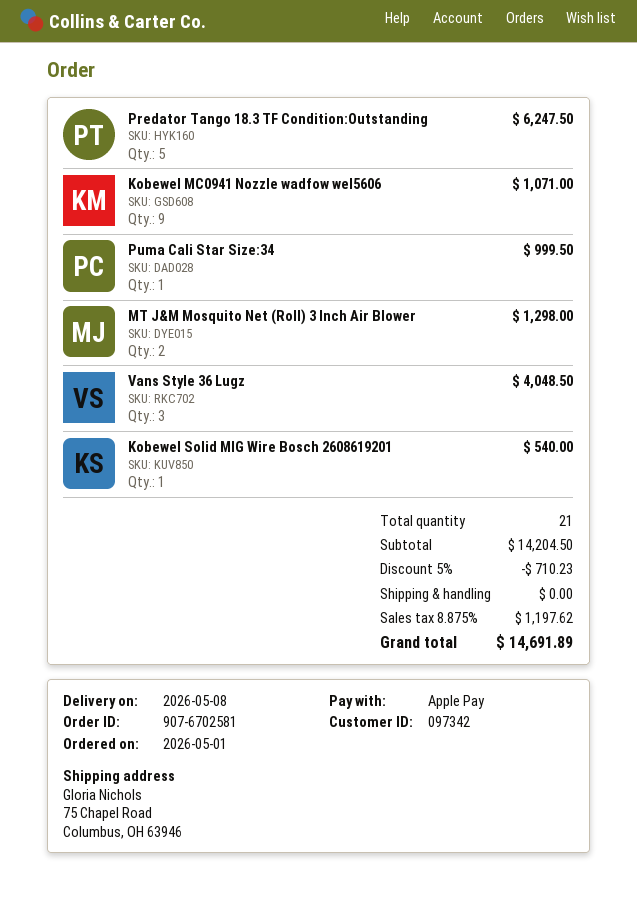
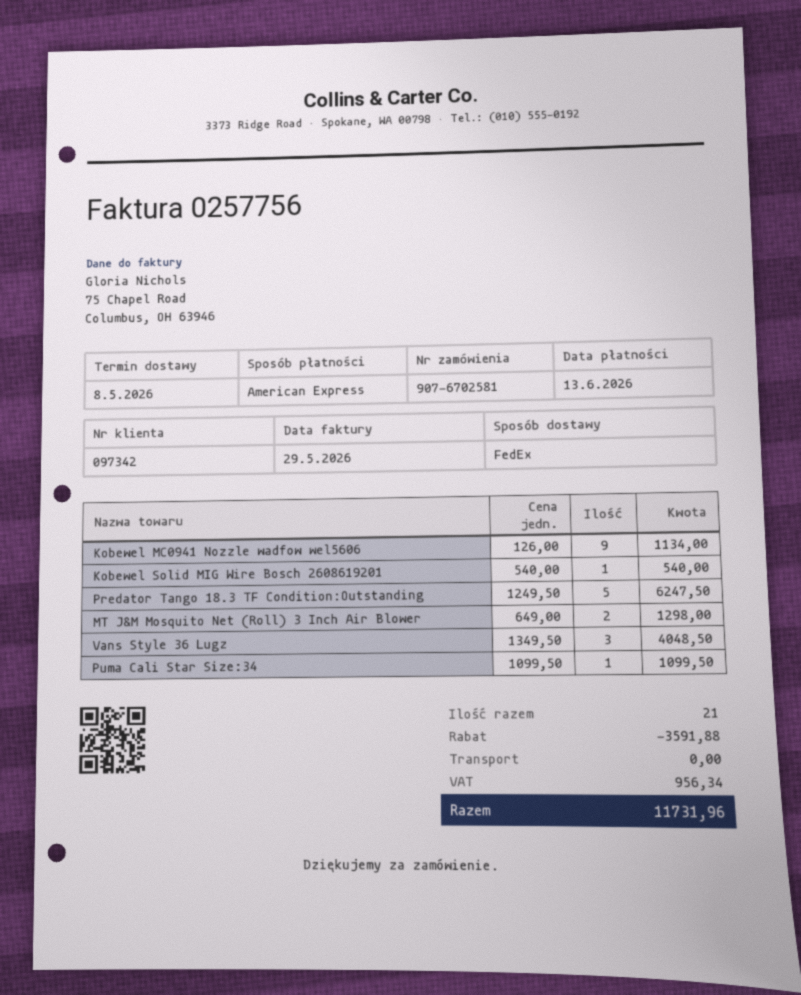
payment method: Apple Pay -> American Express
Kobewel MC0941 Nozzle wadfow wel5606: 9 for 1071.00 -> 9 for 1134.00
Puma Cali Star Size:34: 1 for 999.50 -> 1 for 1099.50
discount: 710.23 -> 3591.88
tax: 1197.62 -> 956.34
total: 14691.89 -> 11731.96

